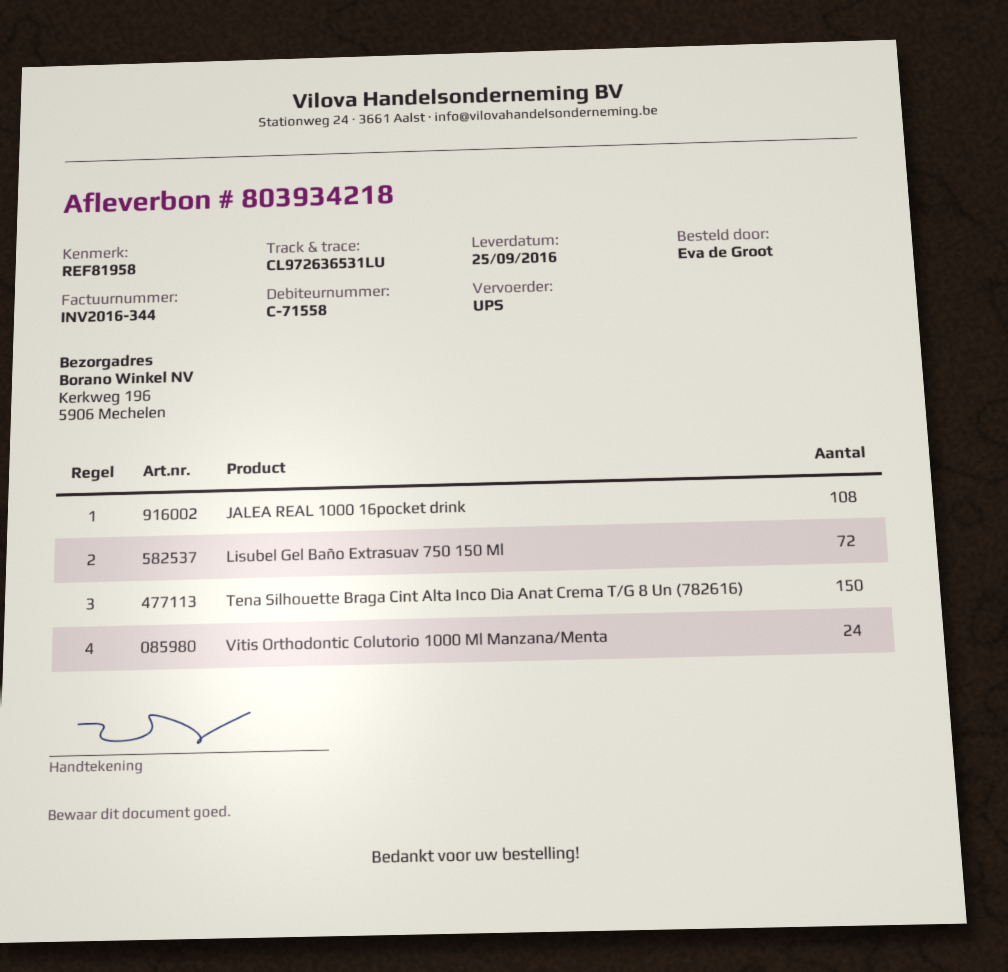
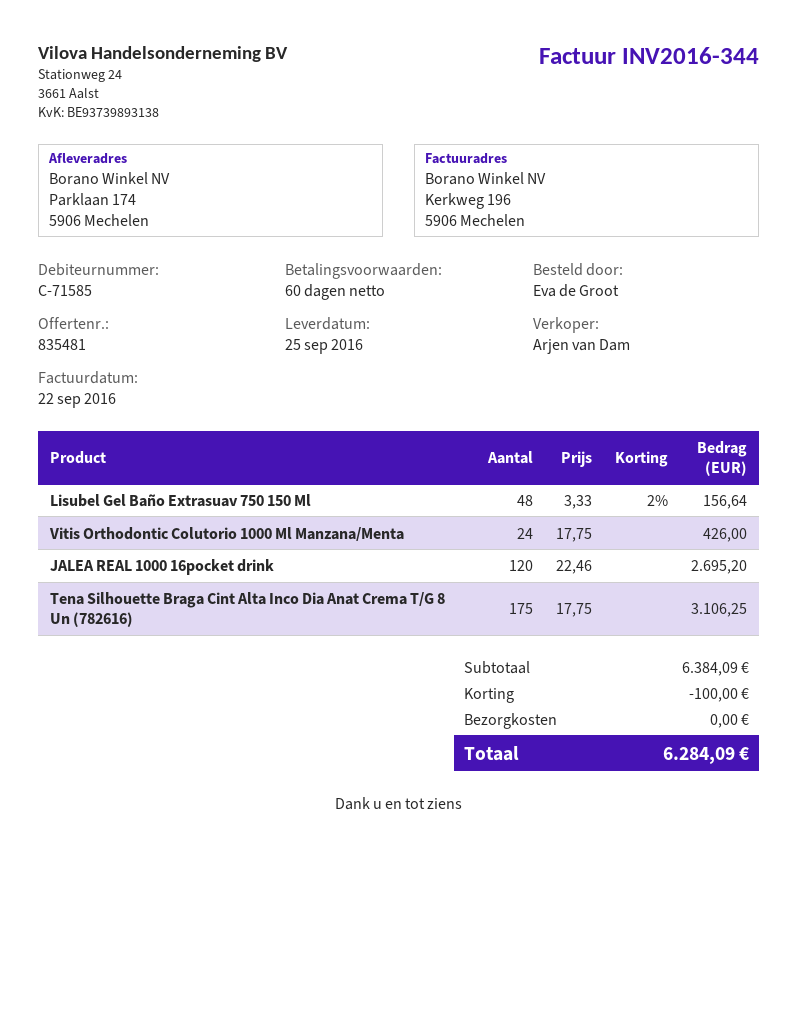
customer number: C-71558 -> C-71585
ship to: Kerkweg 196, 5906 Mechelen -> Parklaan 174, 5906 Mechelen
JALEA REAL 1000 16pocket drink: 108 -> 120
Lisubel Gel Baño Extrasuav 750 150 Ml: 72 -> 48
Tena Silhouette Braga Cint Alta Inco Dia Anat Crema T/G 8 Un (782616): 150 -> 175

